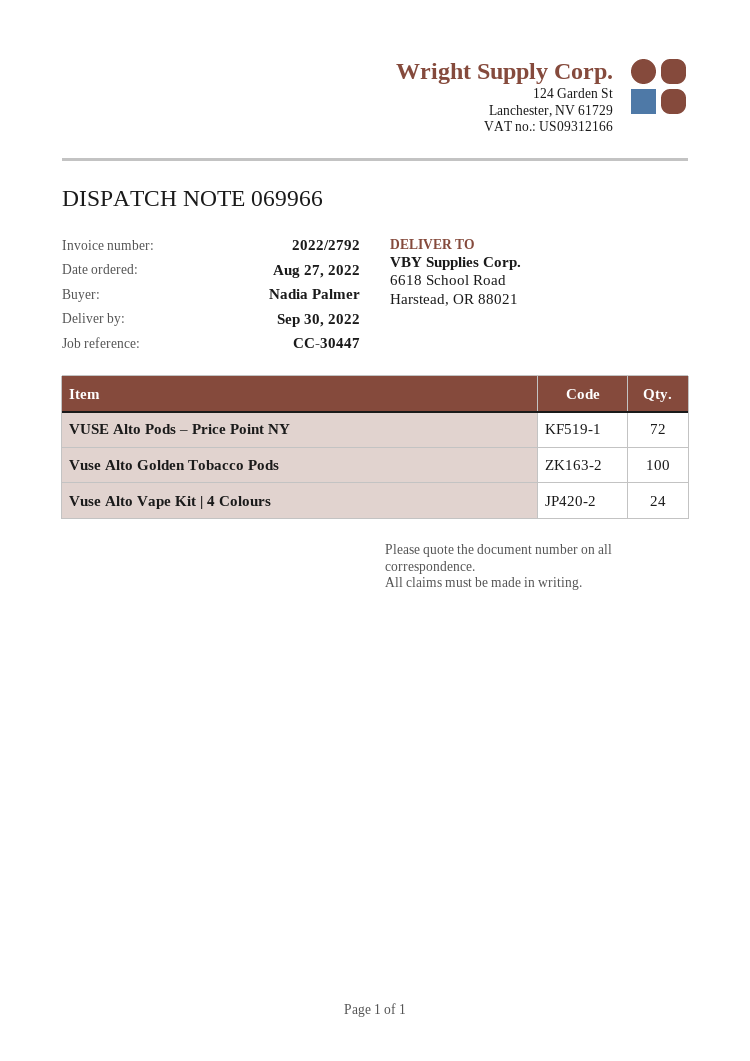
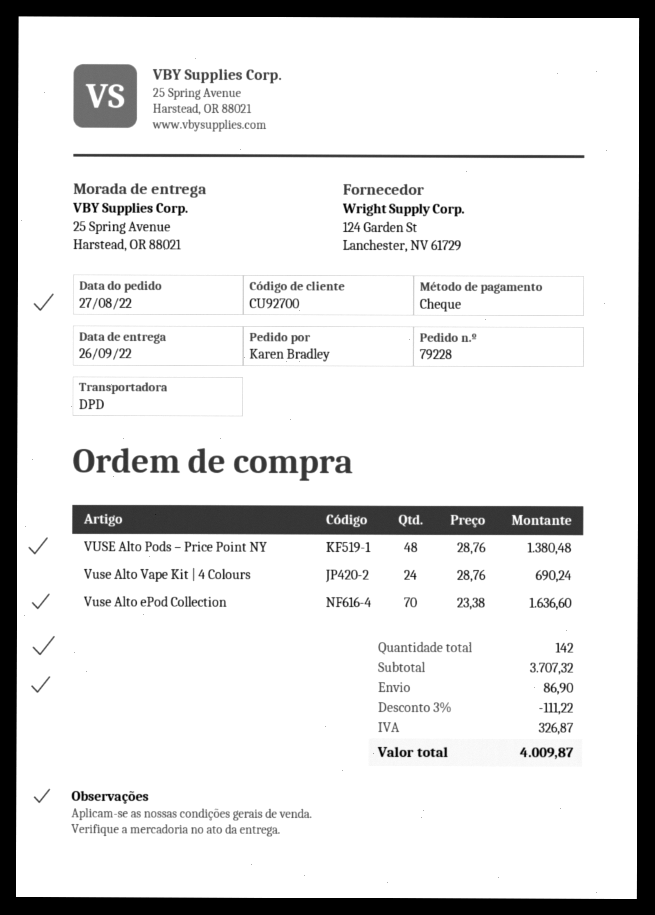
delivery date: 2022-09-30 -> 2022-09-26
ordered by: Nadia Palmer -> Karen Bradley
ship to: 6618 School Road, Harstead, OR 88021 -> 25 Spring Avenue, Harstead, OR 88021
VUSE Alto Pods – Price Point NY: 72 -> 48
Vuse Alto Golden Tobacco Pods: 100 -> none
Vuse Alto ePod Collection: none -> 70

